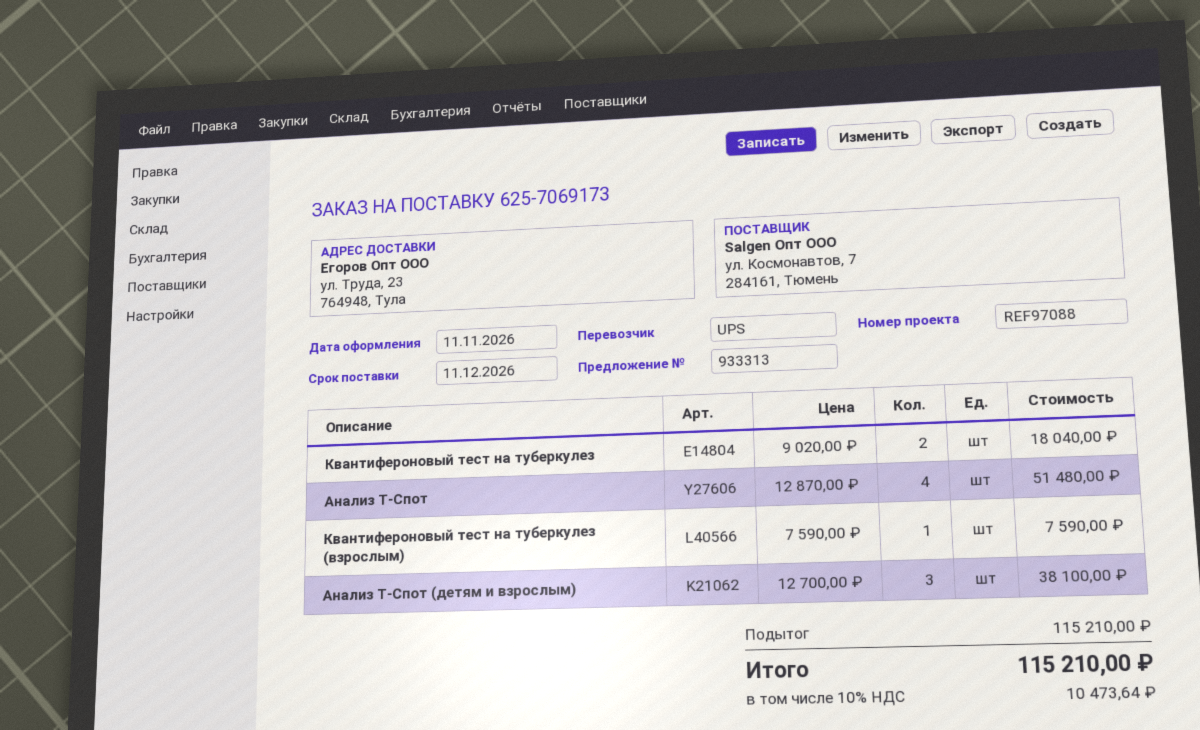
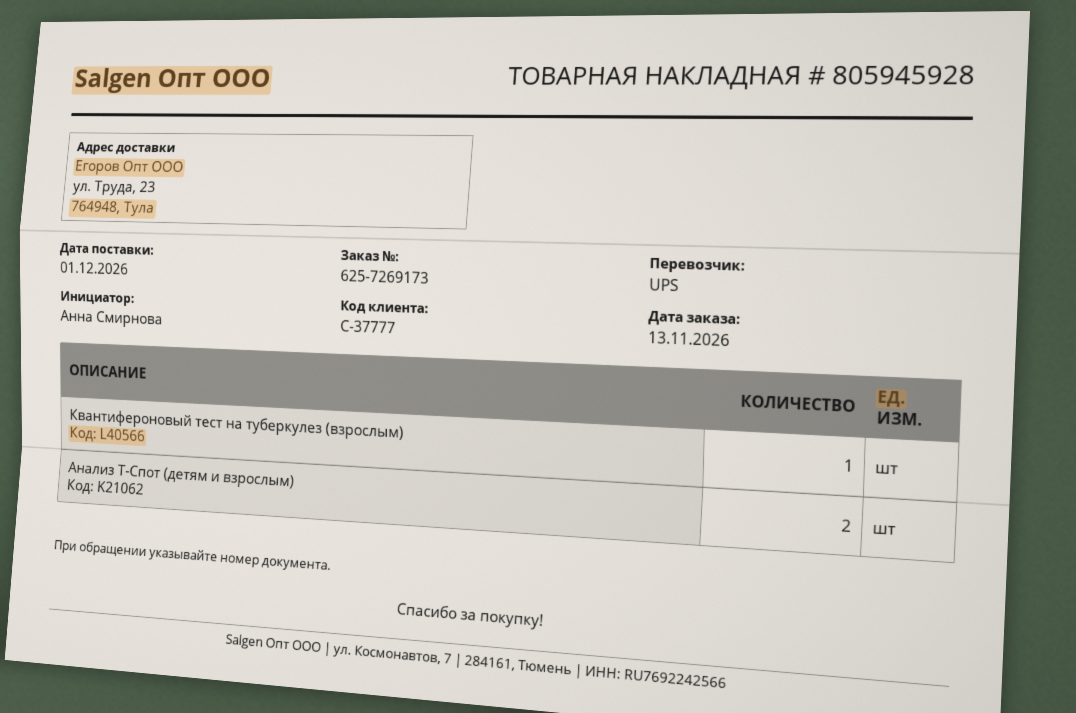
order number: 625-7069173 -> 625-7269173
order date: 2026-11-11 -> 2026-11-13
delivery date: 2026-12-11 -> 2026-12-01
Квантифероновый тест на туберкулез: 2 -> none
Анализ Т-Спот: 4 -> none
Анализ Т-Спот (детям и взрослым): 3 -> 2

